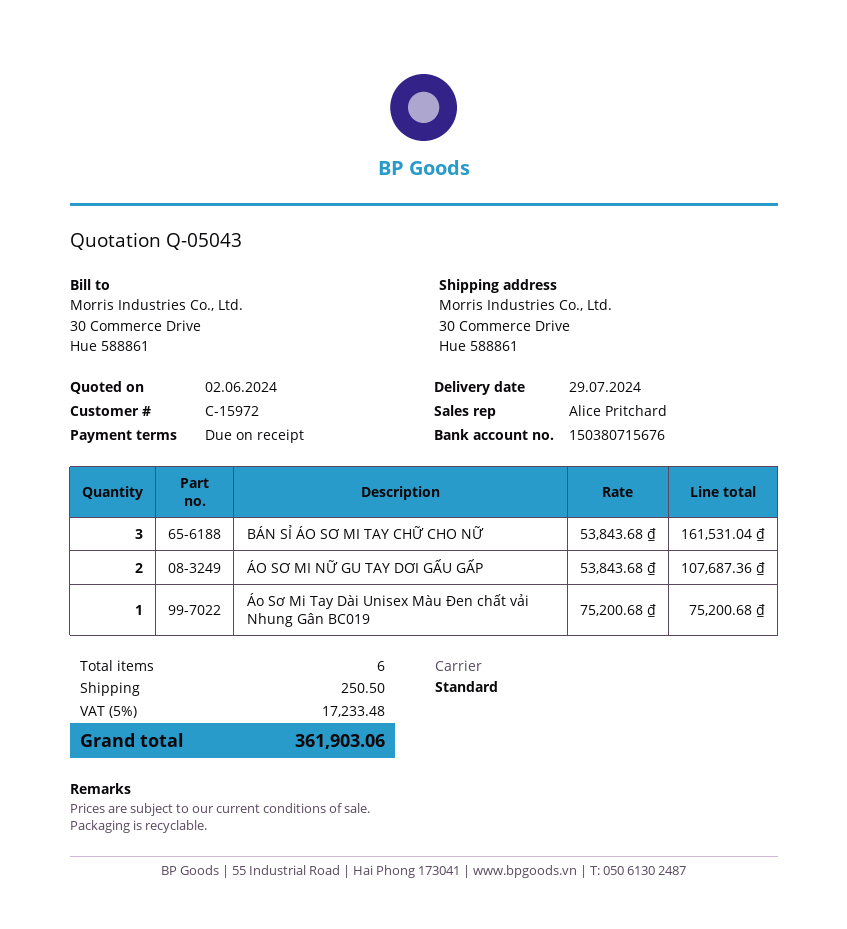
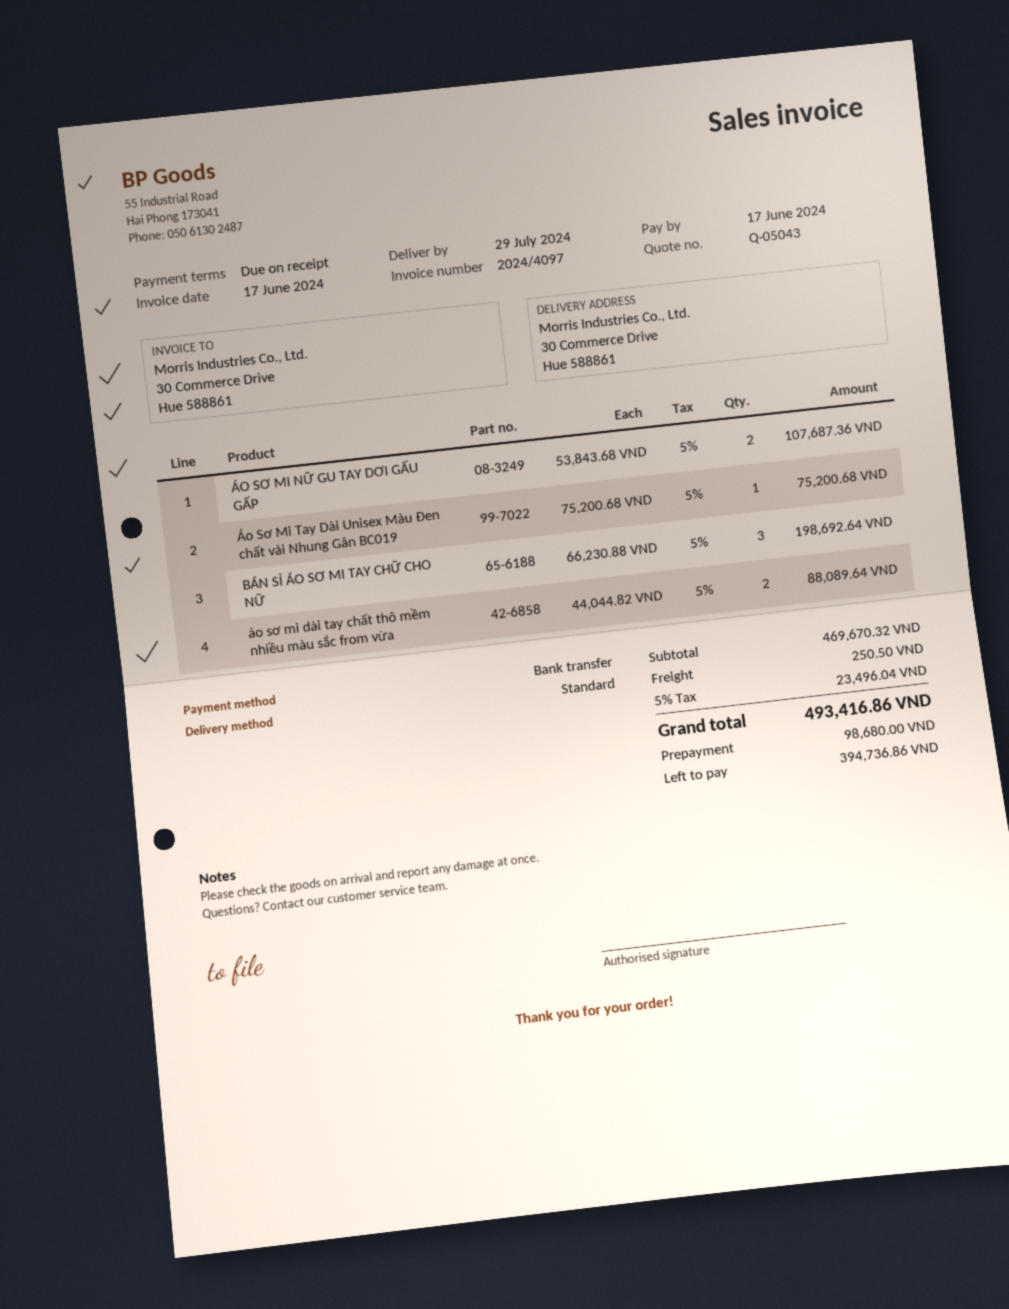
BÁN SỈ ÁO SƠ MI TAY CHỮ CHO NỮ: 3 x 53843.68 = 161531.04 -> 3 x 66230.88 = 198692.64
áo sơ mi dài tay chất thô mềm nhiều màu sắc from vừa: none -> 2 x 44044.82 = 88089.64
tax: 5% = 17233.48 -> 5% = 23496.04
total: 361903.06 -> 493416.86

